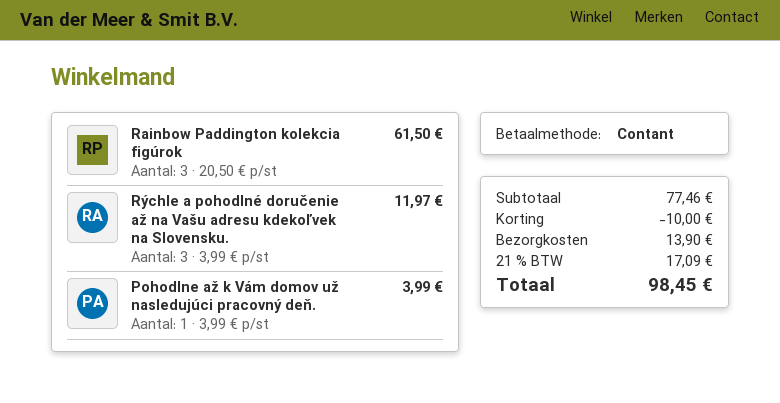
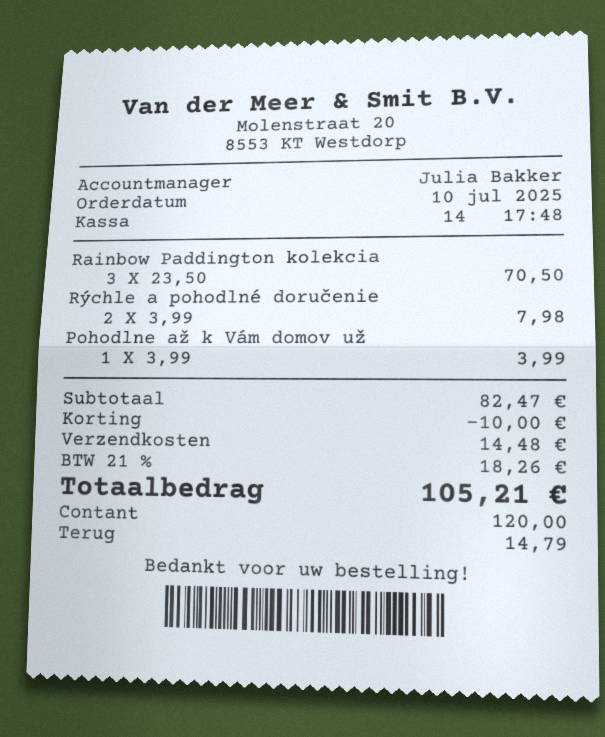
Rainbow Paddington kolekcia figúrok: 3 x 20.50 = 61.50 -> 3 x 23.50 = 70.50
Rýchle a pohodlné doručenie až na Vašu adresu kdekoľvek na Slovensku.: 3 x 3.99 = 11.97 -> 2 x 3.99 = 7.98
subtotal: 77.46 -> 82.47
shipping: 13.90 -> 14.48
tax: 21% = 17.09 -> 21% = 18.26
total: 98.45 -> 105.21

